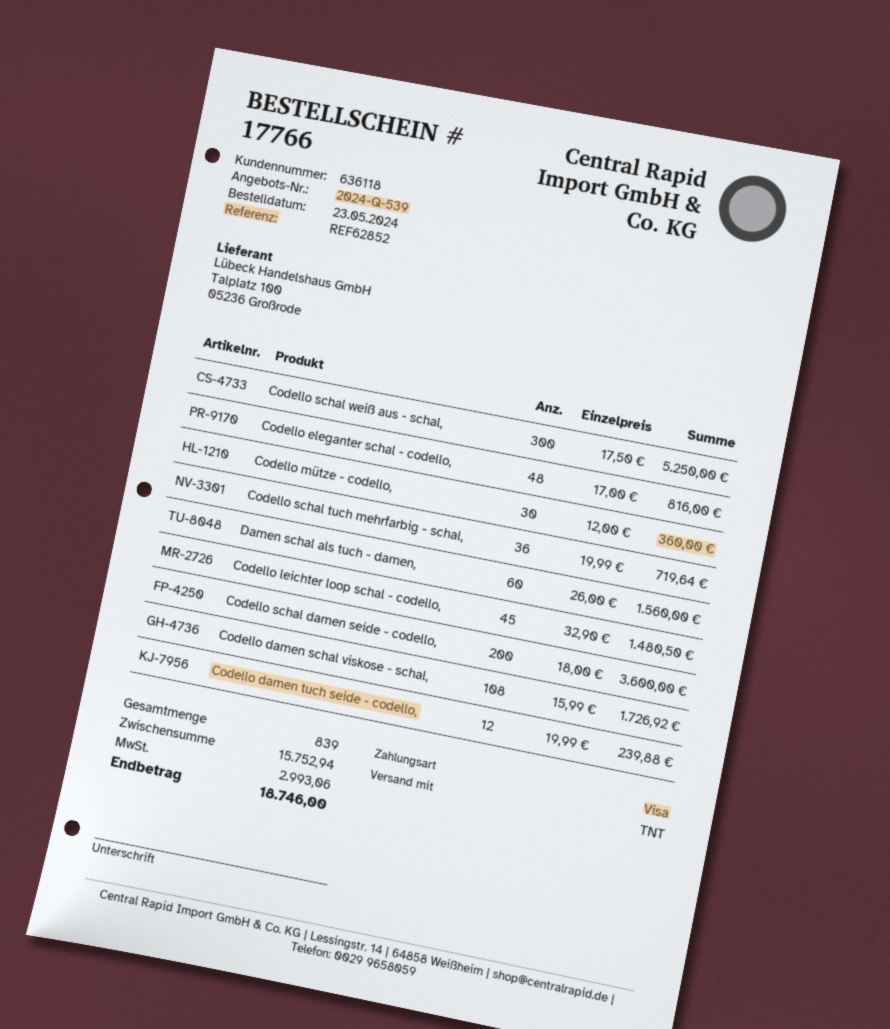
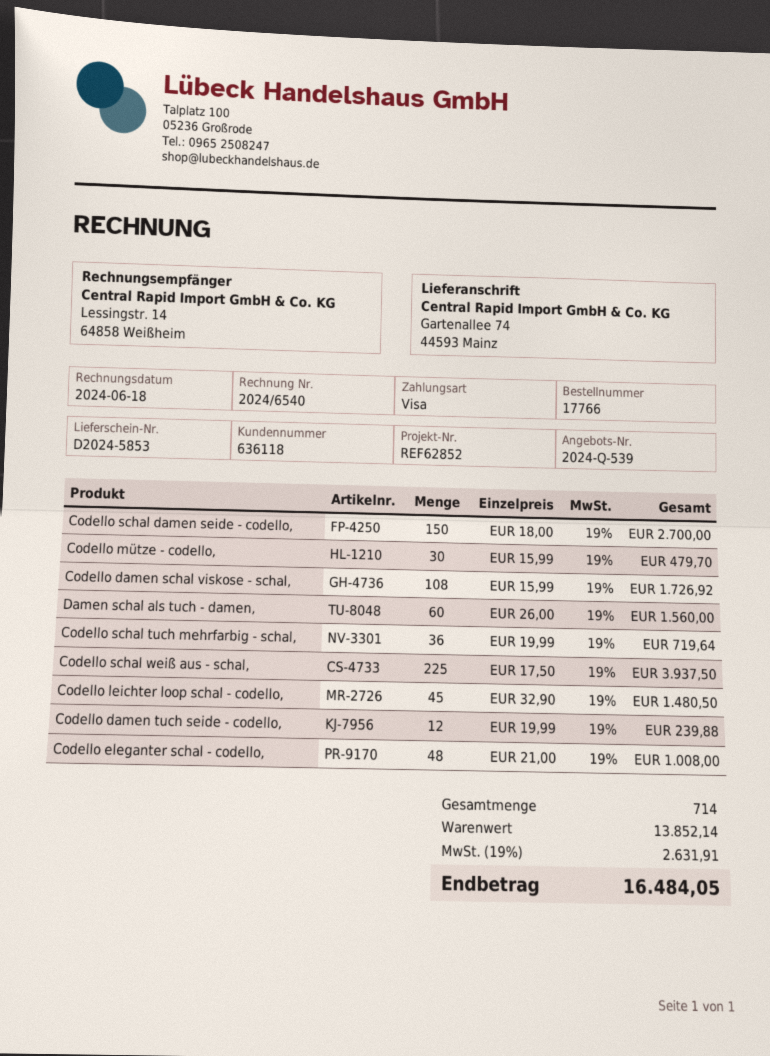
Codello schal weiß aus - schal,: 300 x 17.50 = 5250.00 -> 225 x 17.50 = 3937.50
Codello eleganter schal - codello,: 48 x 17.00 = 816.00 -> 48 x 21.00 = 1008.00
Codello mütze - codello,: 30 x 12.00 = 360.00 -> 30 x 15.99 = 479.70
Codello schal damen seide - codello,: 200 x 18.00 = 3600.00 -> 150 x 18.00 = 2700.00
total quantity: 839 -> 714
subtotal: 15752.94 -> 13852.14
tax: 2993.06 -> 2631.91
total: 18746.00 -> 16484.05

